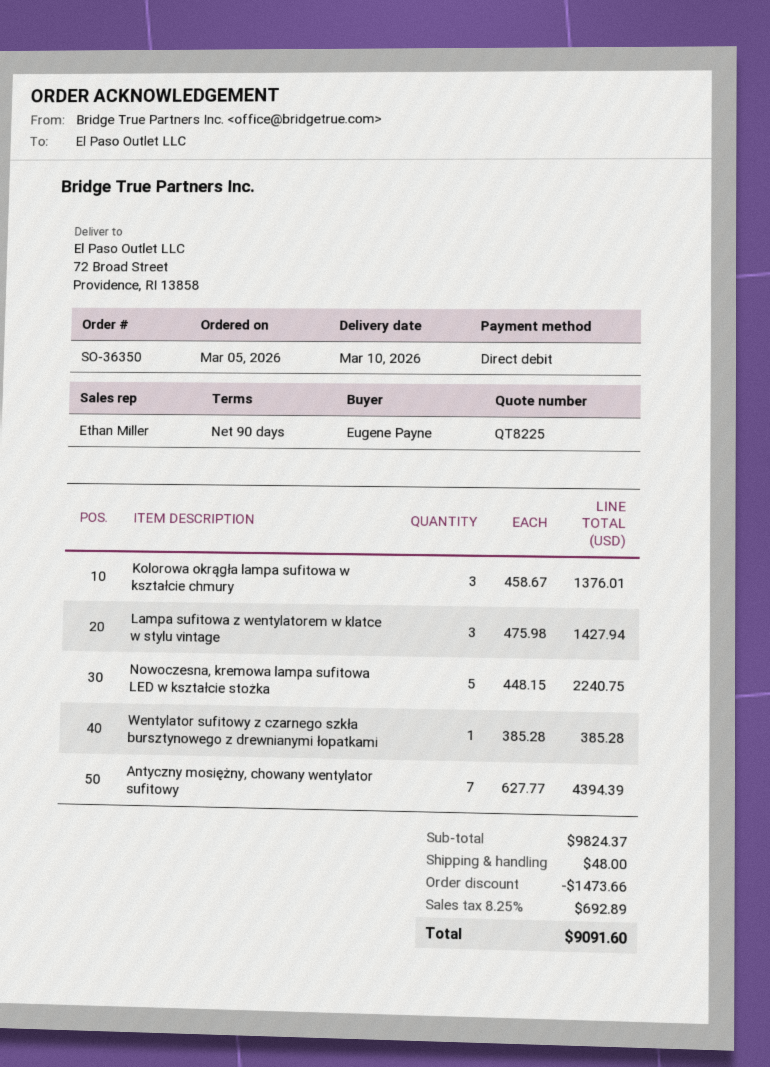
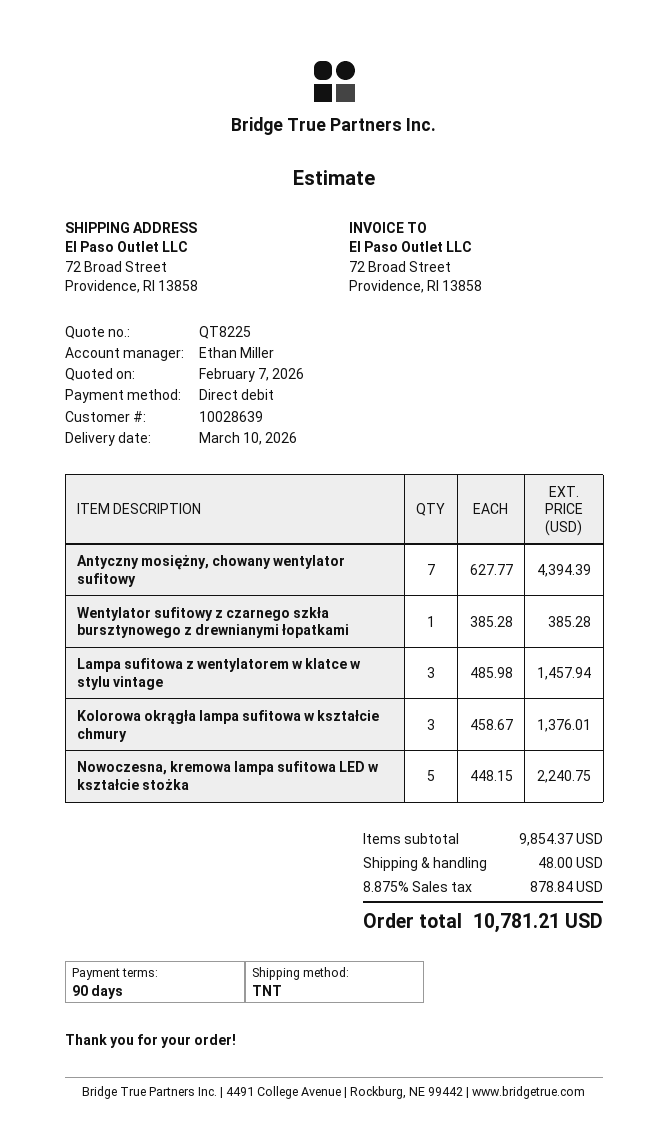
Lampa sufitowa z wentylatorem w klatce w stylu vintage: 3 x 475.98 = 1427.94 -> 3 x 485.98 = 1457.94
subtotal: 9824.37 -> 9854.37
discount: 1473.66 -> none
tax: 8.25% = 692.89 -> 8.875% = 878.84
total: 9091.60 -> 10781.21

